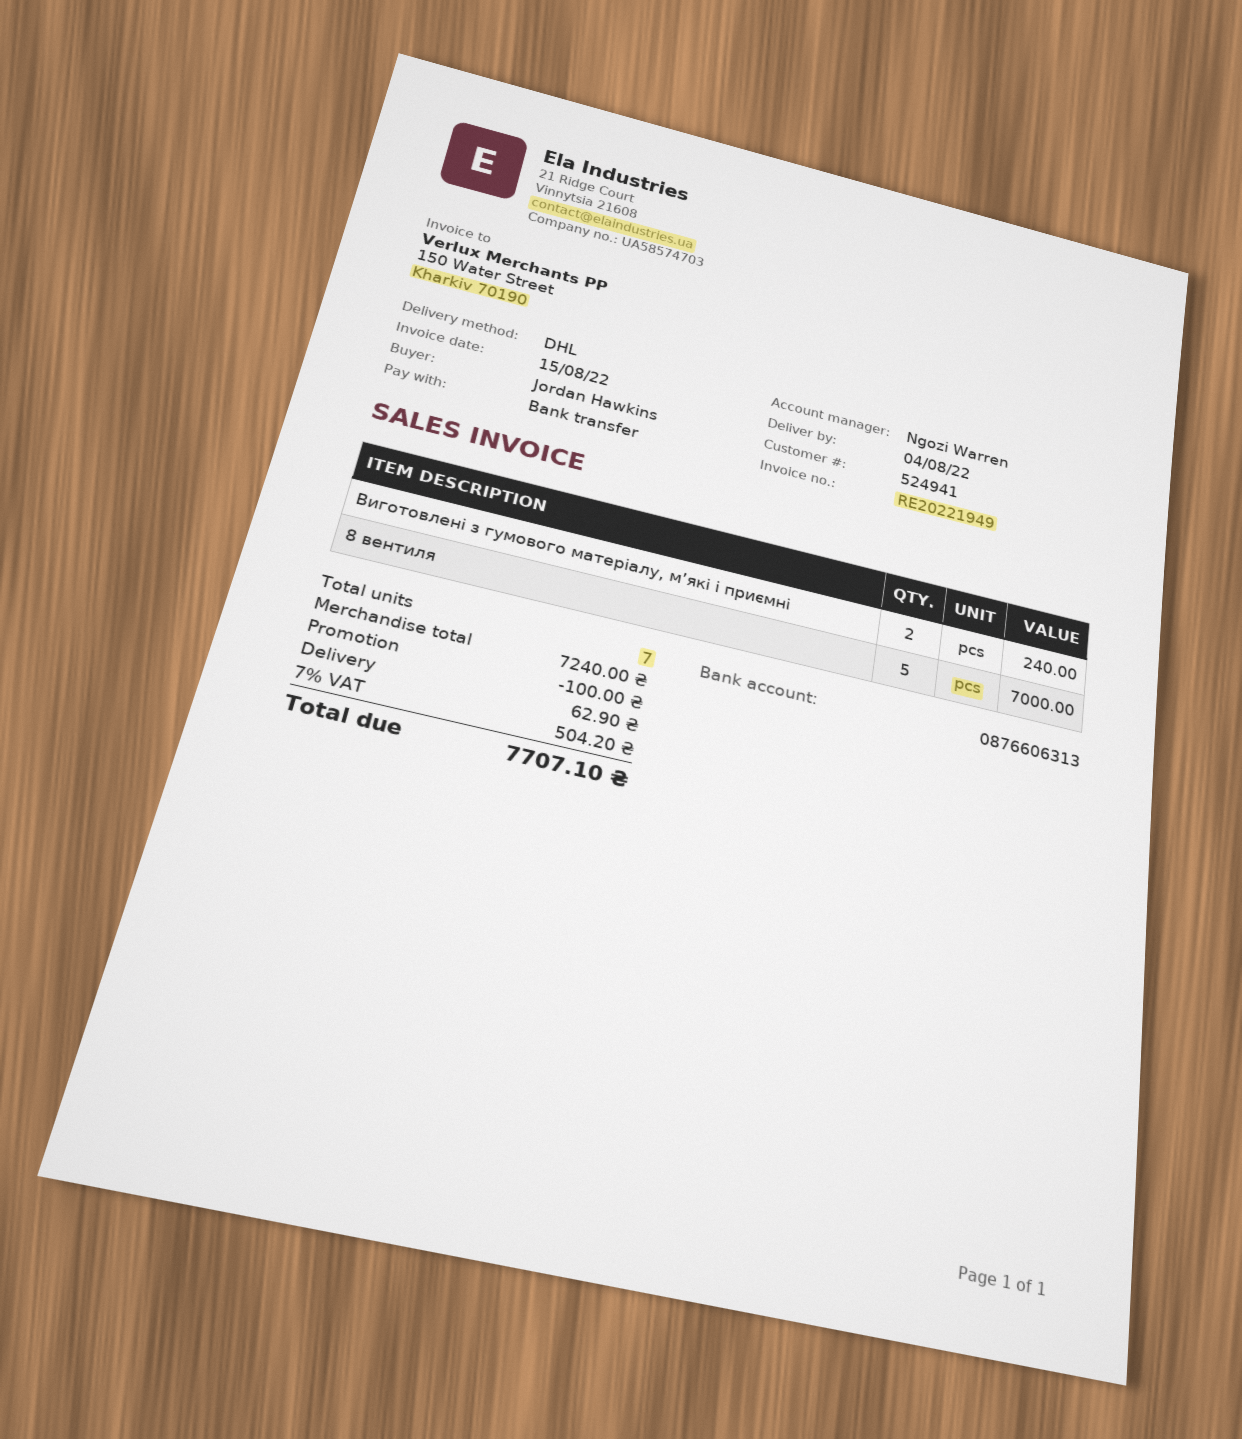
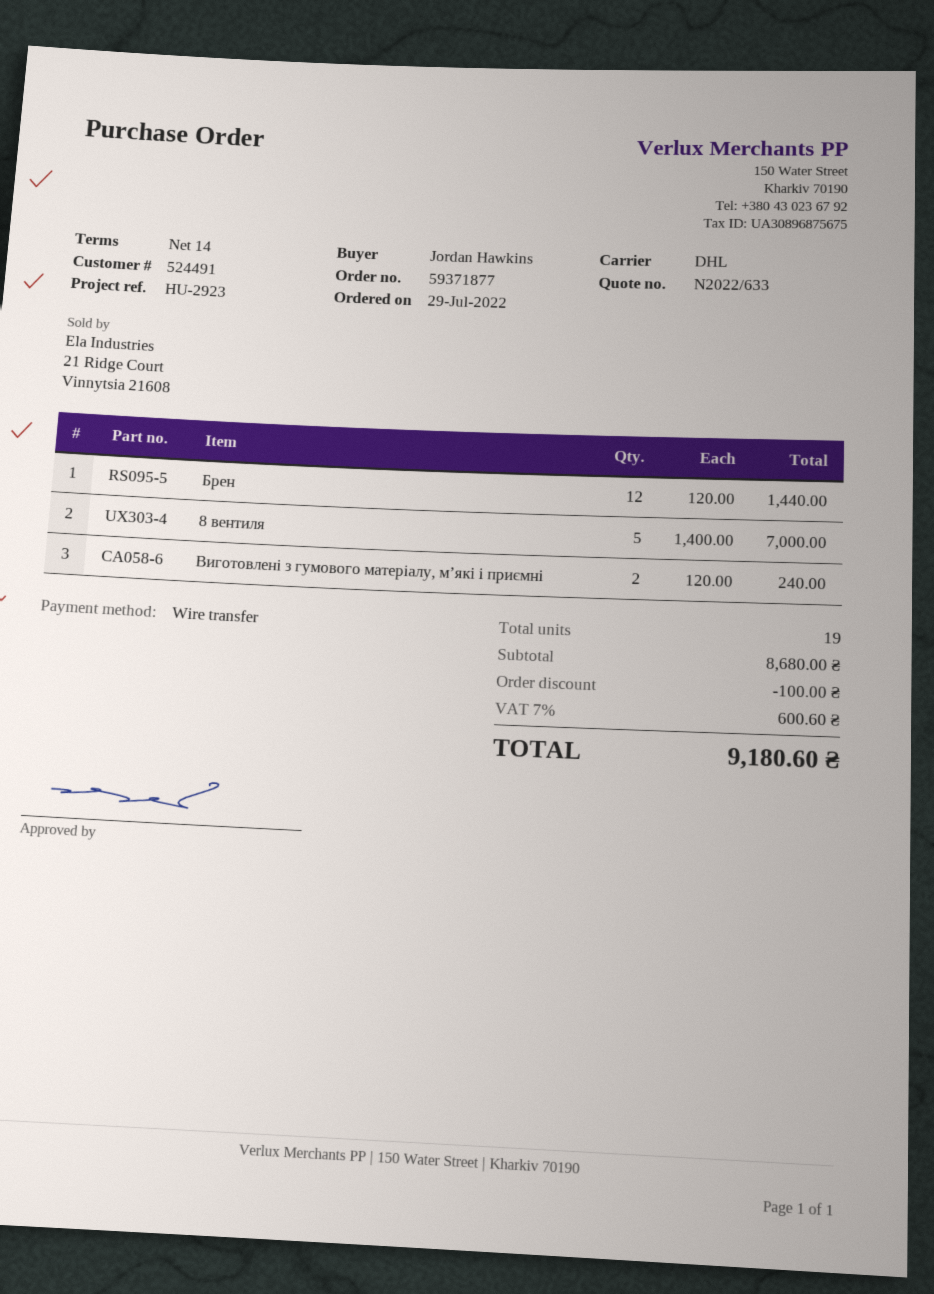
customer number: 524941 -> 524491
Брен: none -> 12 for 1440.00
total quantity: 7 -> 19
subtotal: 7240.00 -> 8680.00
shipping: 62.90 -> none
tax: 7% = 504.20 -> 7% = 600.60
total: 7707.10 -> 9180.60

